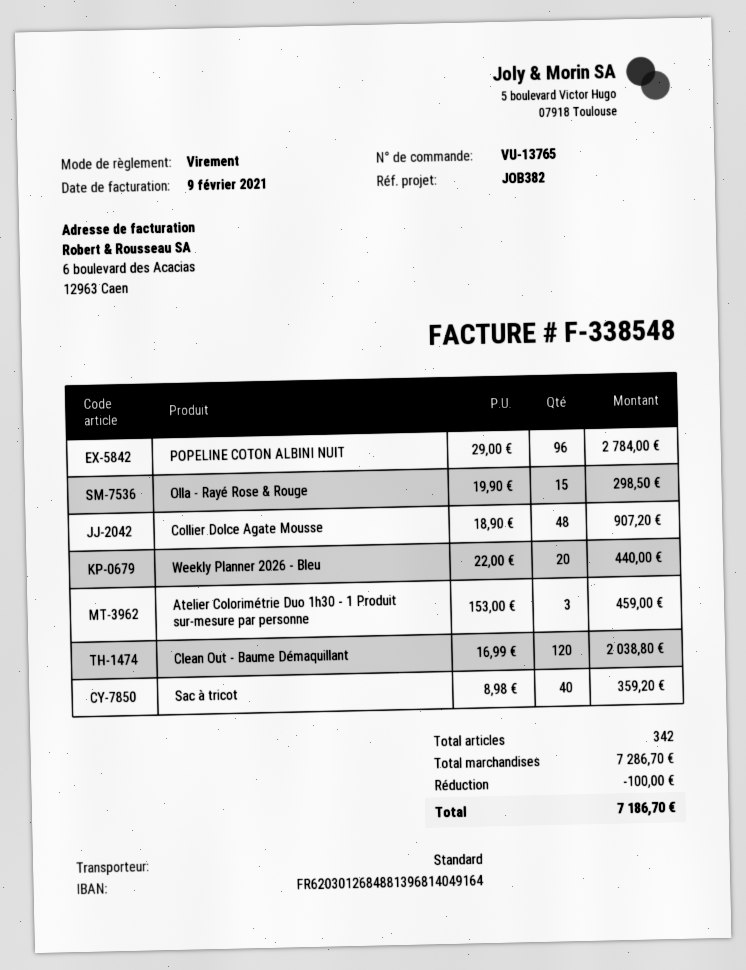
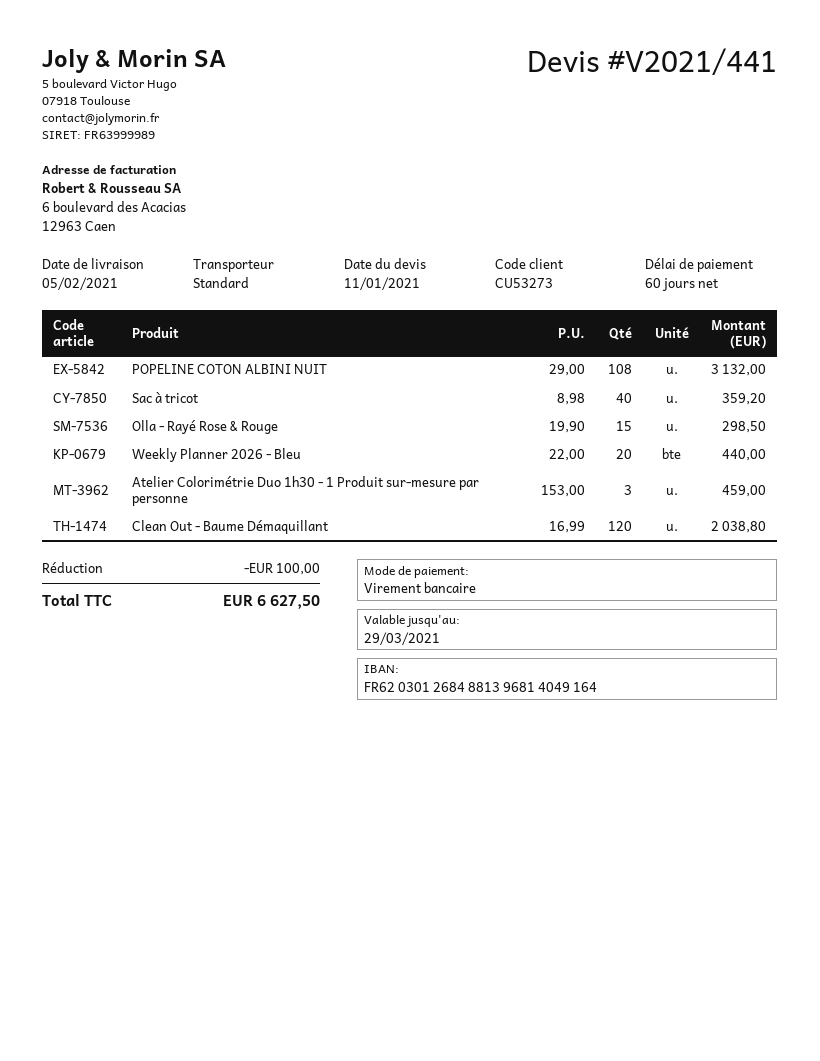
POPELINE COTON ALBINI NUIT: 96 x 29.00 = 2784.00 -> 108 x 29.00 = 3132.00
Collier Dolce Agate Mousse: 48 x 18.90 = 907.20 -> none
total: 7186.70 -> 6627.50

